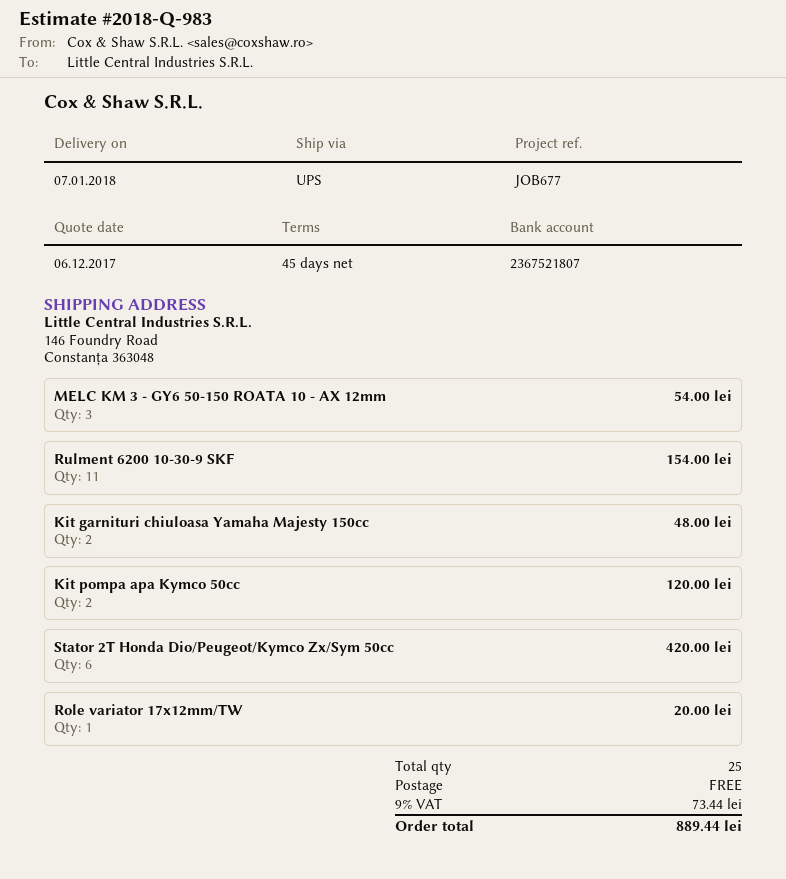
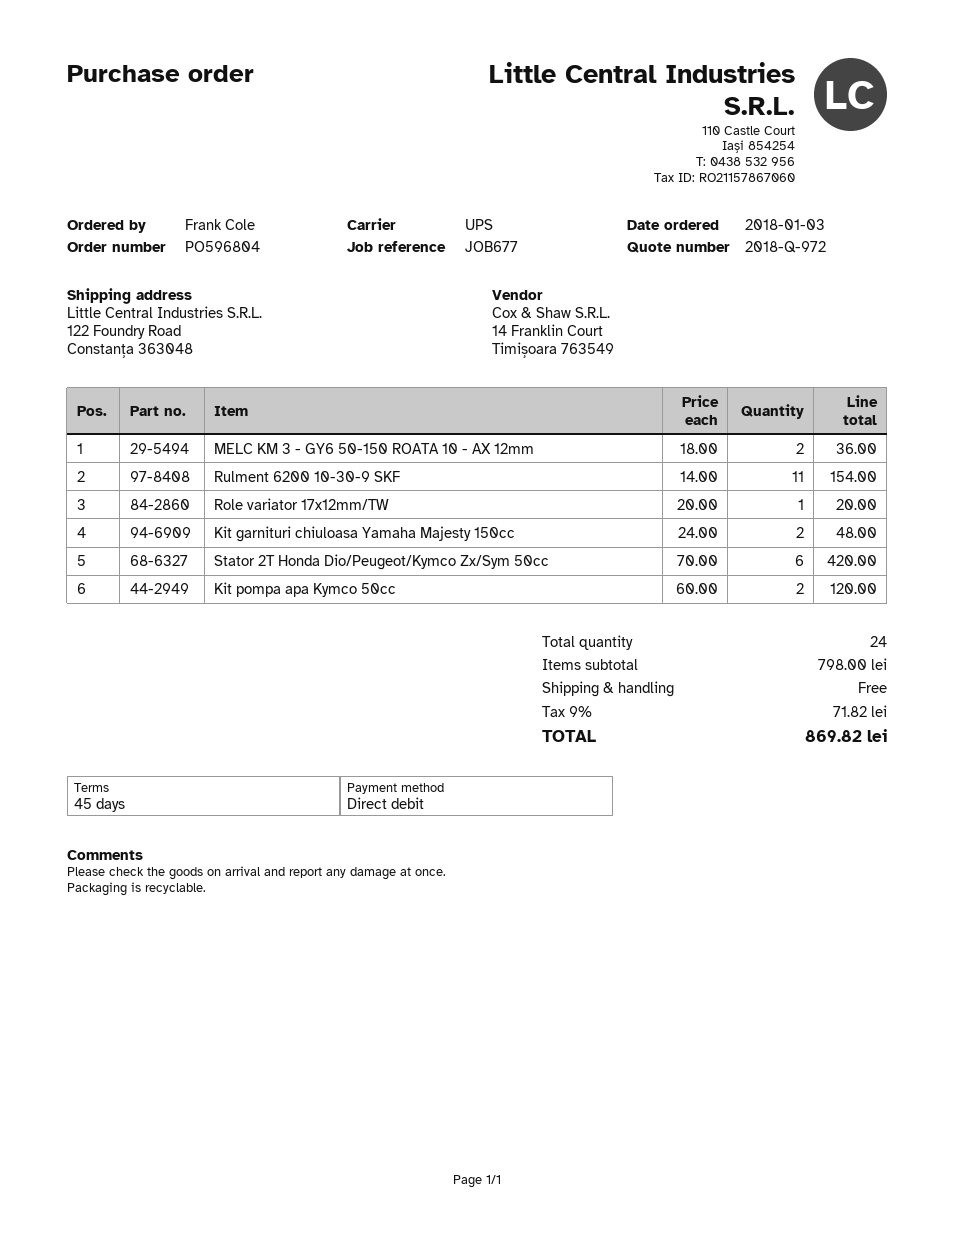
quote number: 2018-Q-983 -> 2018-Q-972
ship to: 146 Foundry Road, Constanța 363048 -> 122 Foundry Road, Constanța 363048
MELC KM 3 - GY6 50-150 ROATA 10 - AX 12mm: 3 for 54.00 -> 2 for 36.00
total quantity: 25 -> 24
tax: 9% = 73.44 -> 9% = 71.82
total: 889.44 -> 869.82

